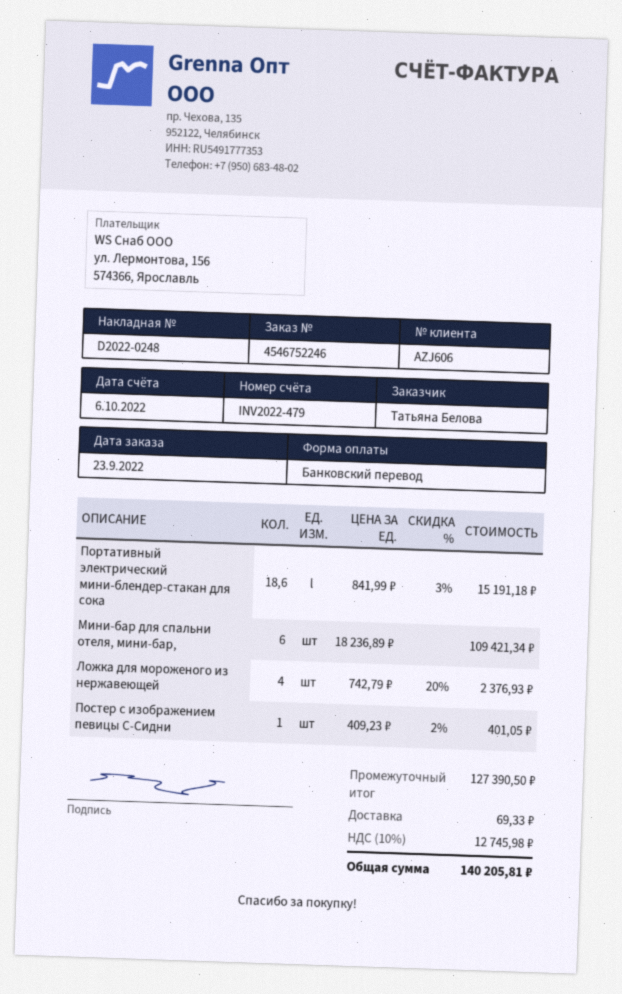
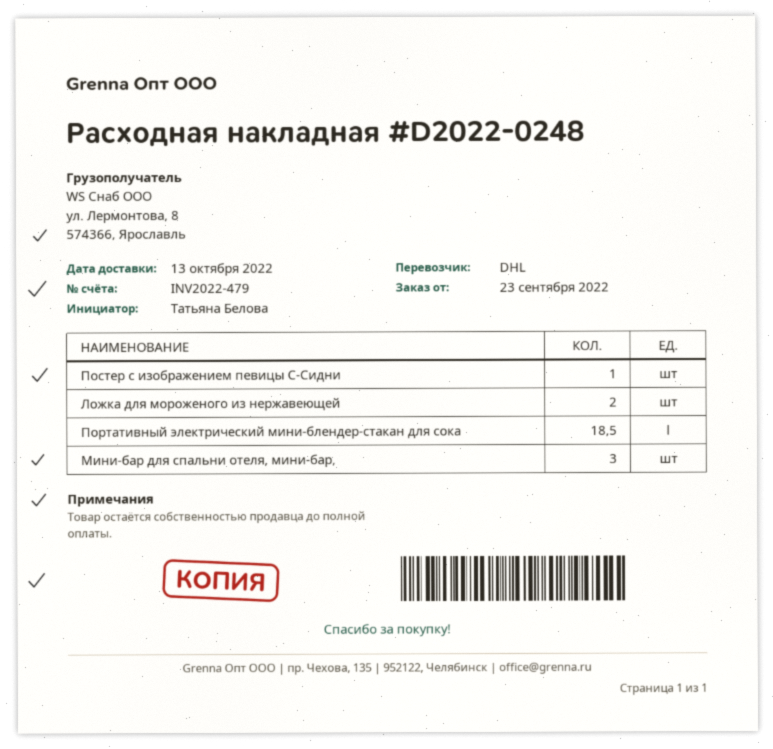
Портативный электрический мини-блендер-стакан для сока: 18.6 -> 18.5
Мини-бар для спальни отеля, мини-бар,: 6 -> 3
Ложка для мороженого из нержавеющей: 4 -> 2

